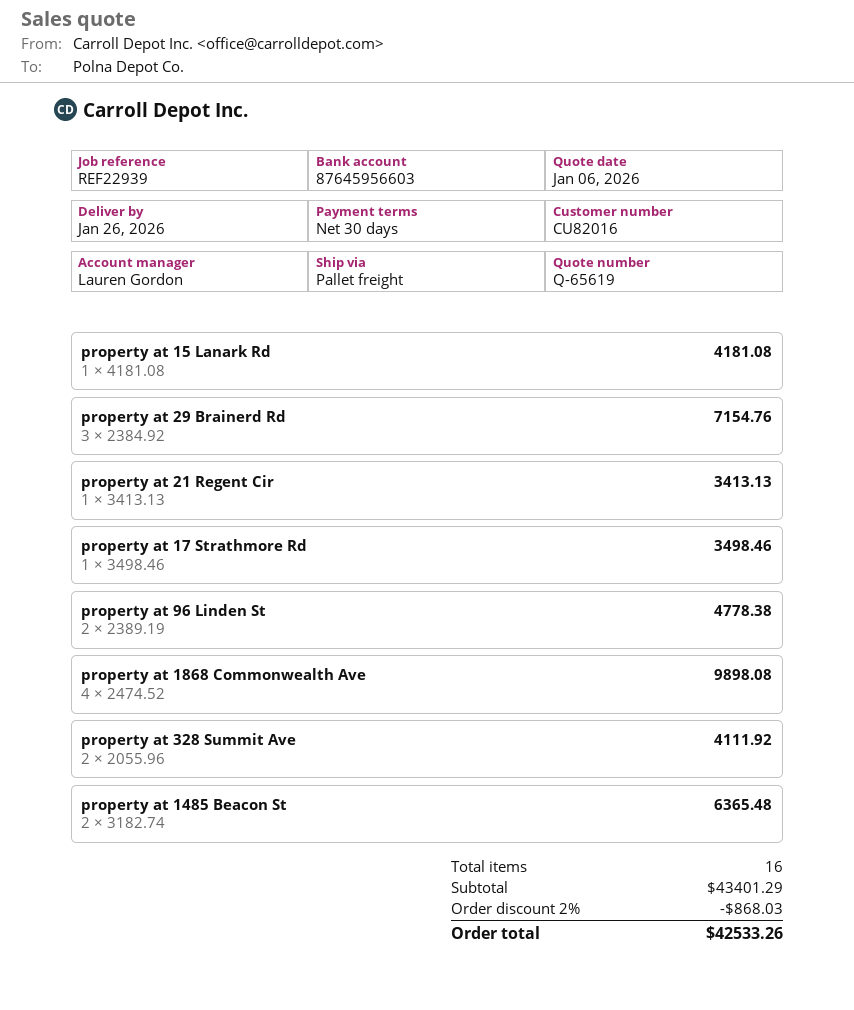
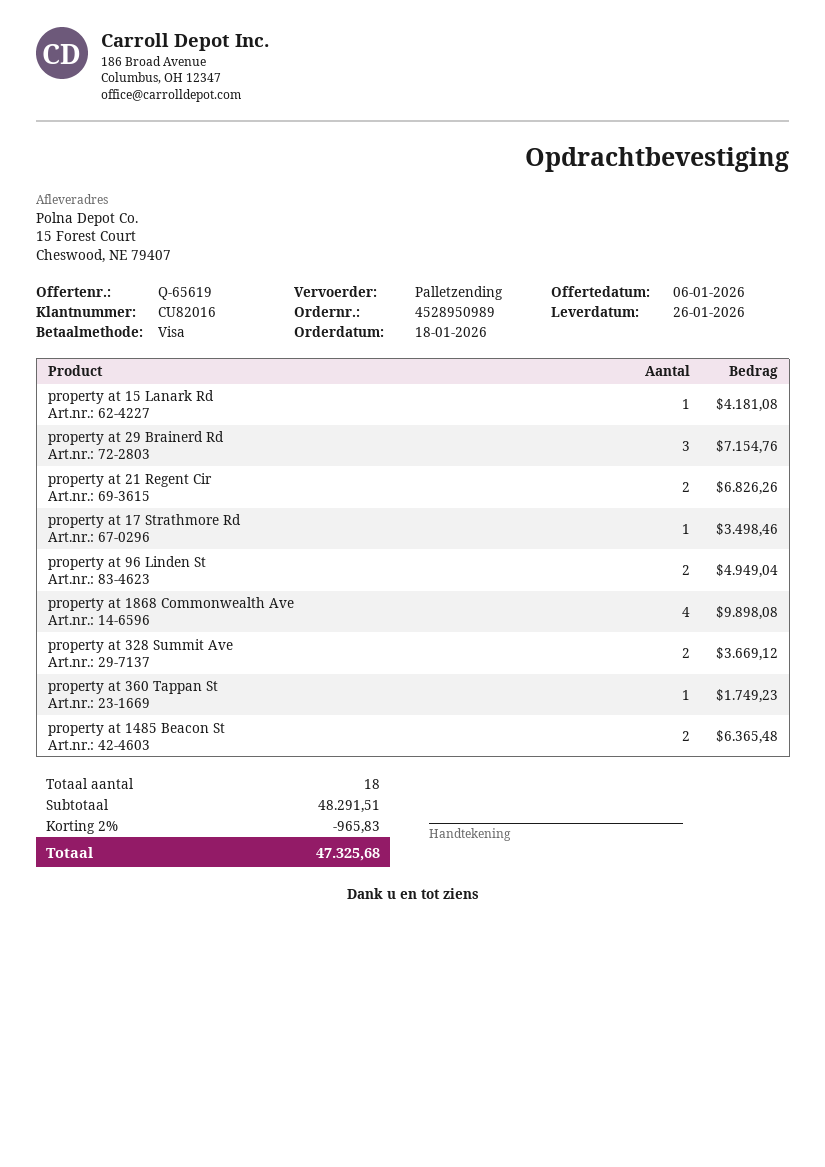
property at 21 Regent Cir: 1 for 3413.13 -> 2 for 6826.26
property at 96 Linden St: 2 for 4778.38 -> 2 for 4949.04
property at 328 Summit Ave: 2 for 4111.92 -> 2 for 3669.12
property at 360 Tappan St: none -> 1 for 1749.23
total quantity: 16 -> 18
subtotal: 43401.29 -> 48291.51
discount: 2% = 868.03 -> 2% = 965.83
total: 42533.26 -> 47325.68

